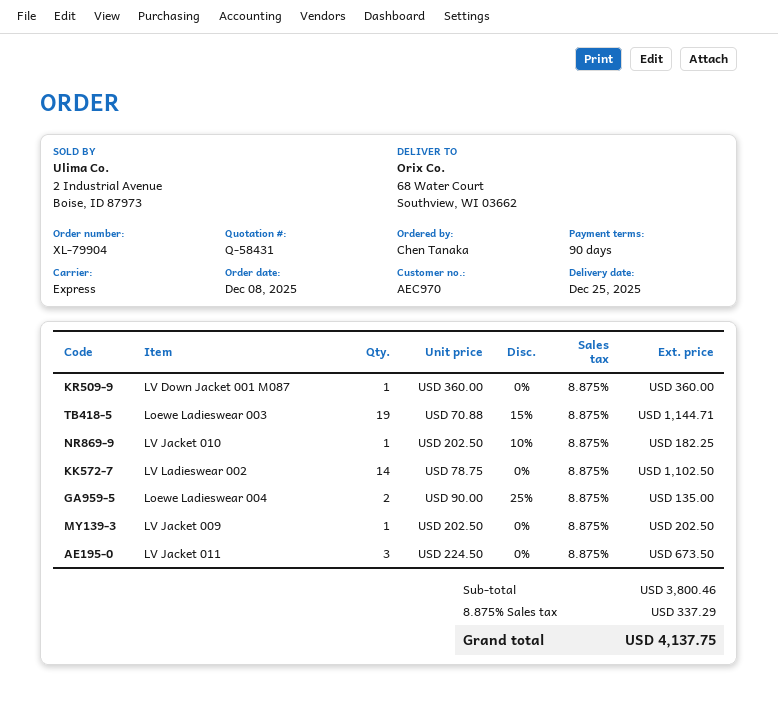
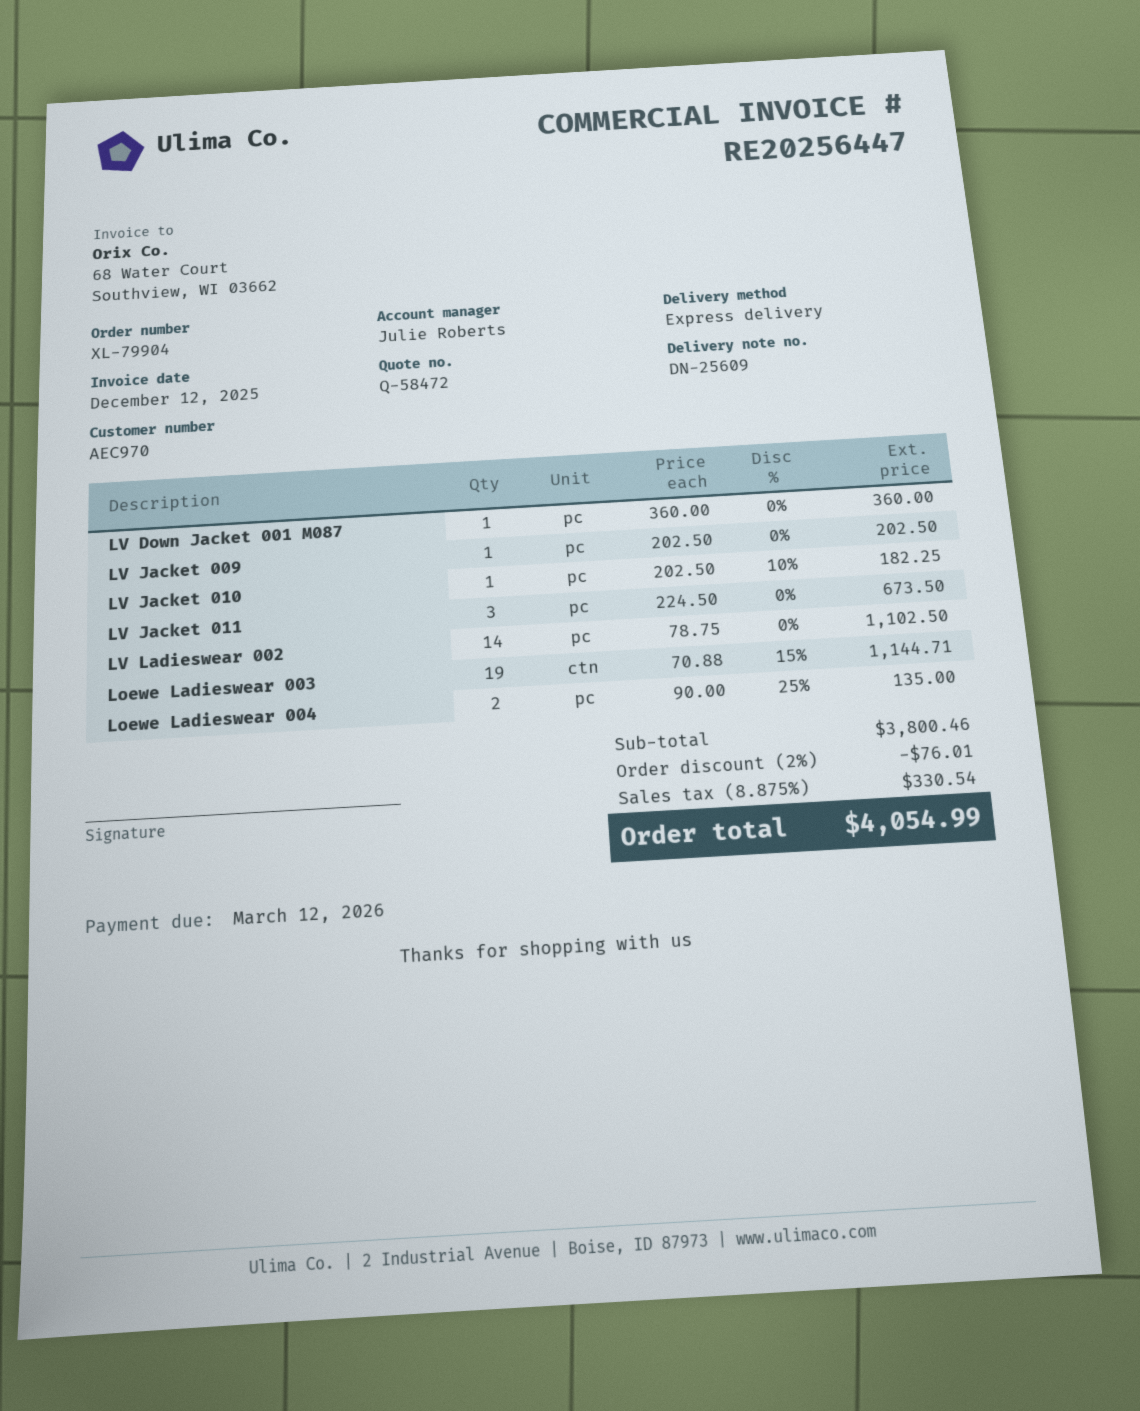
quote number: Q-58431 -> Q-58472
discount: none -> 2% = 76.01
tax: 8.875% = 337.29 -> 8.875% = 330.54
total: 4137.75 -> 4054.99

